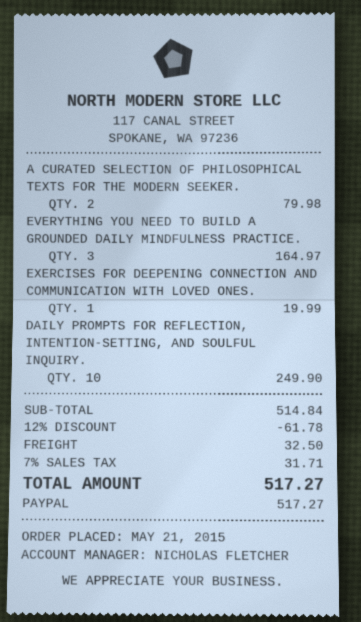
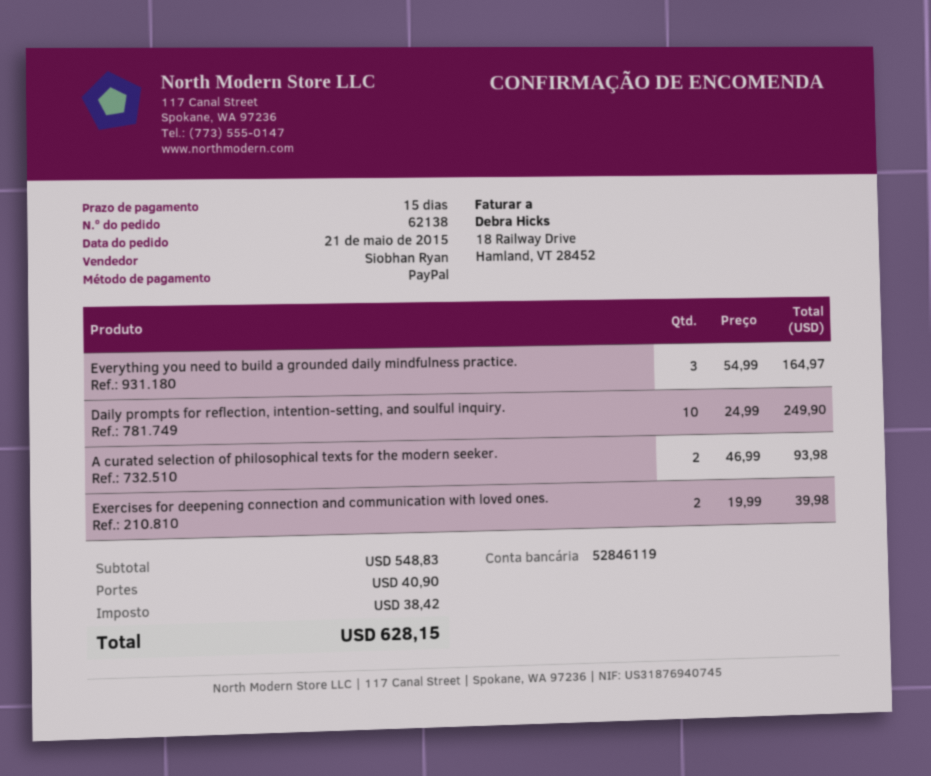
sales rep: NICHOLAS FLETCHER -> Siobhan Ryan
A CURATED SELECTION OF PHILOSOPHICAL TEXTS FOR THE MODERN SEEKER.: 2 for 79.98 -> 2 for 93.98
EXERCISES FOR DEEPENING CONNECTION AND COMMUNICATION WITH LOVED ONES.: 1 for 19.99 -> 2 for 39.98
subtotal: 514.84 -> 548.83
discount: 12% = 61.78 -> none
shipping: 32.50 -> 40.90
tax: 31.71 -> 38.42
total: 517.27 -> 628.15

